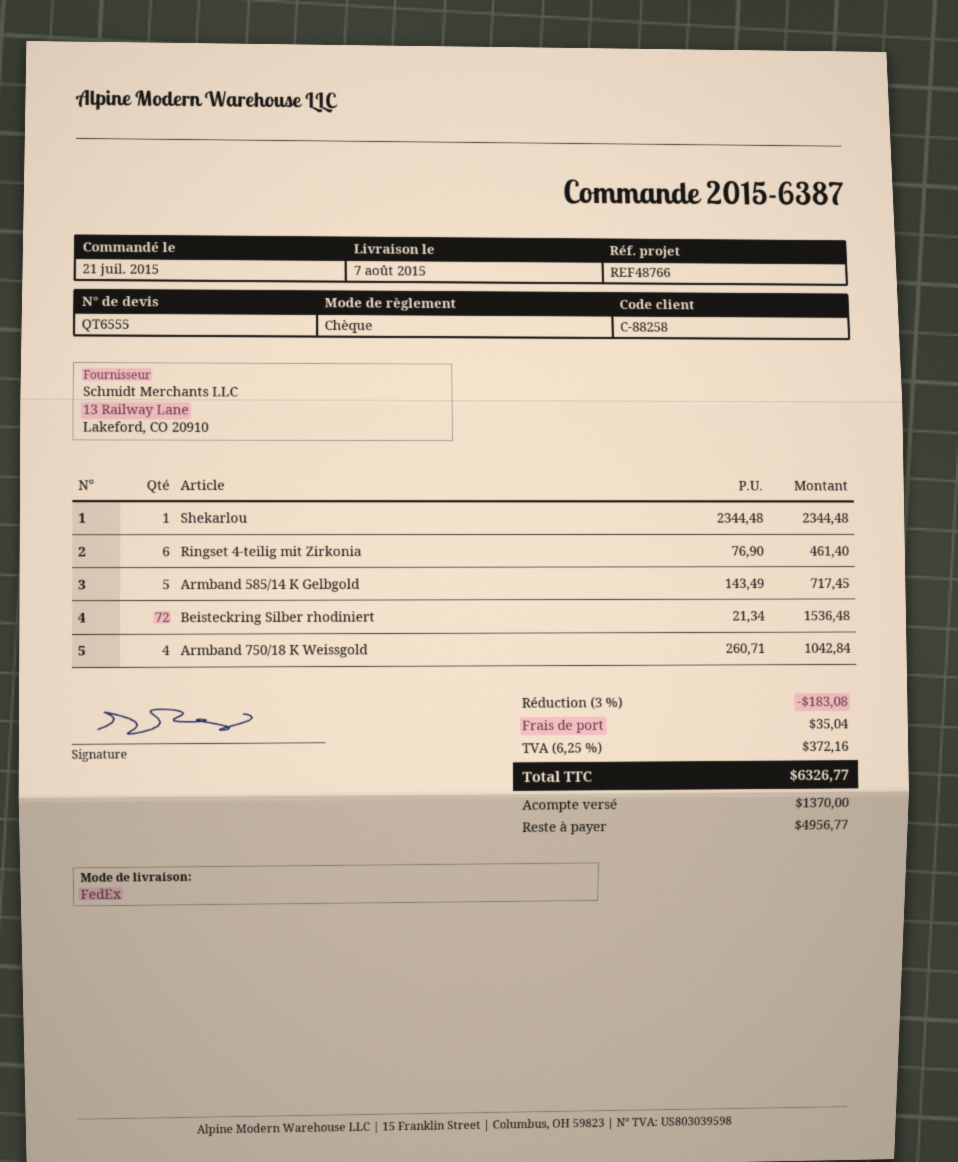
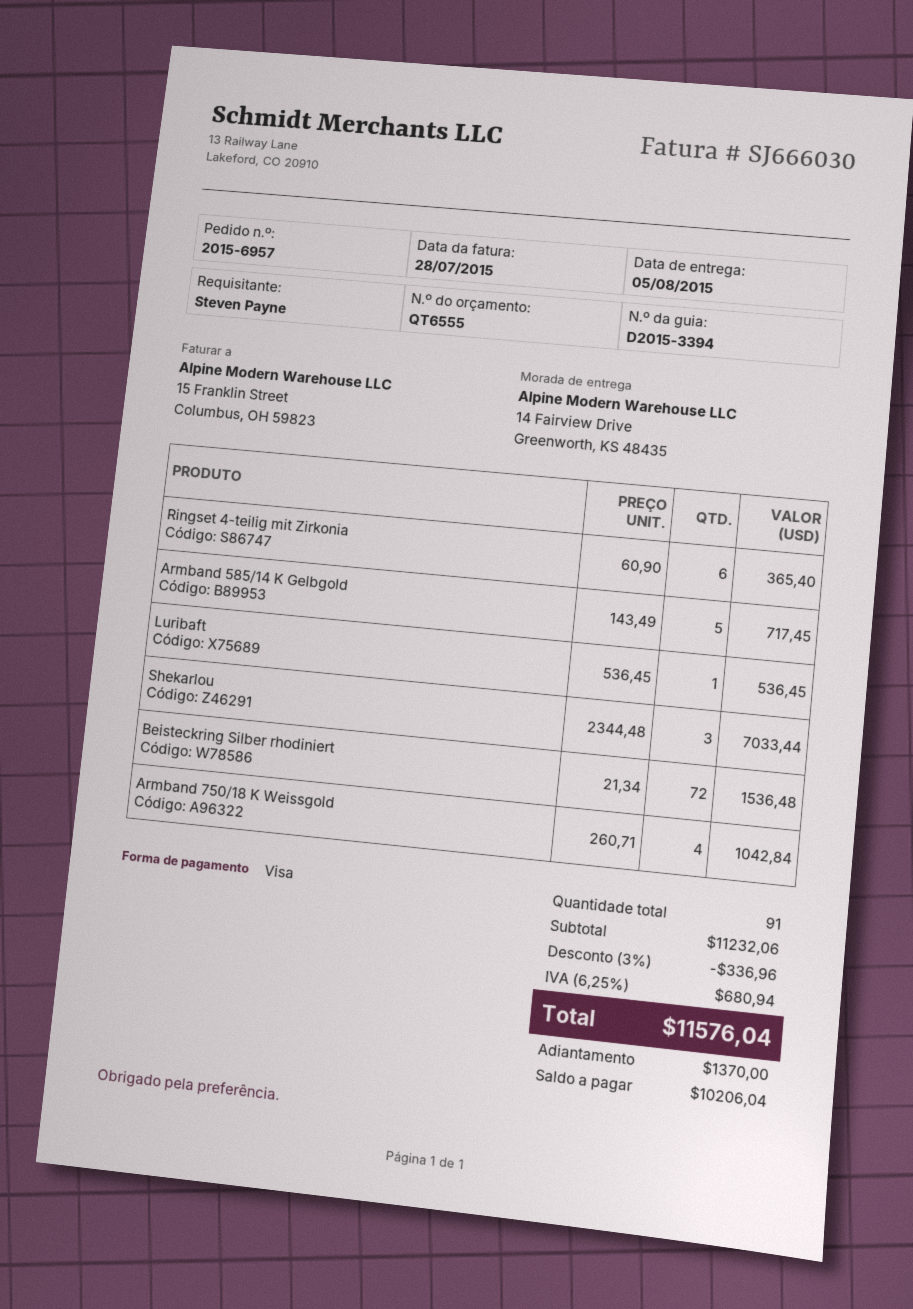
order number: 2015-6387 -> 2015-6957
delivery date: 2015-08-07 -> 2015-08-05
payment method: cheque -> Visa
Shekarlou: 1 x 2344.48 = 2344.48 -> 3 x 2344.48 = 7033.44
Ringset 4-teilig mit Zirkonia: 6 x 76.90 = 461.40 -> 6 x 60.90 = 365.40
Luribaft: none -> 1 x 536.45 = 536.45
discount: 3% = 183.08 -> 3% = 336.96
shipping: 35.04 -> none
tax: 6.25% = 372.16 -> 6.25% = 680.94
total: 6326.77 -> 11576.04
balance: 4956.77 -> 10206.04

